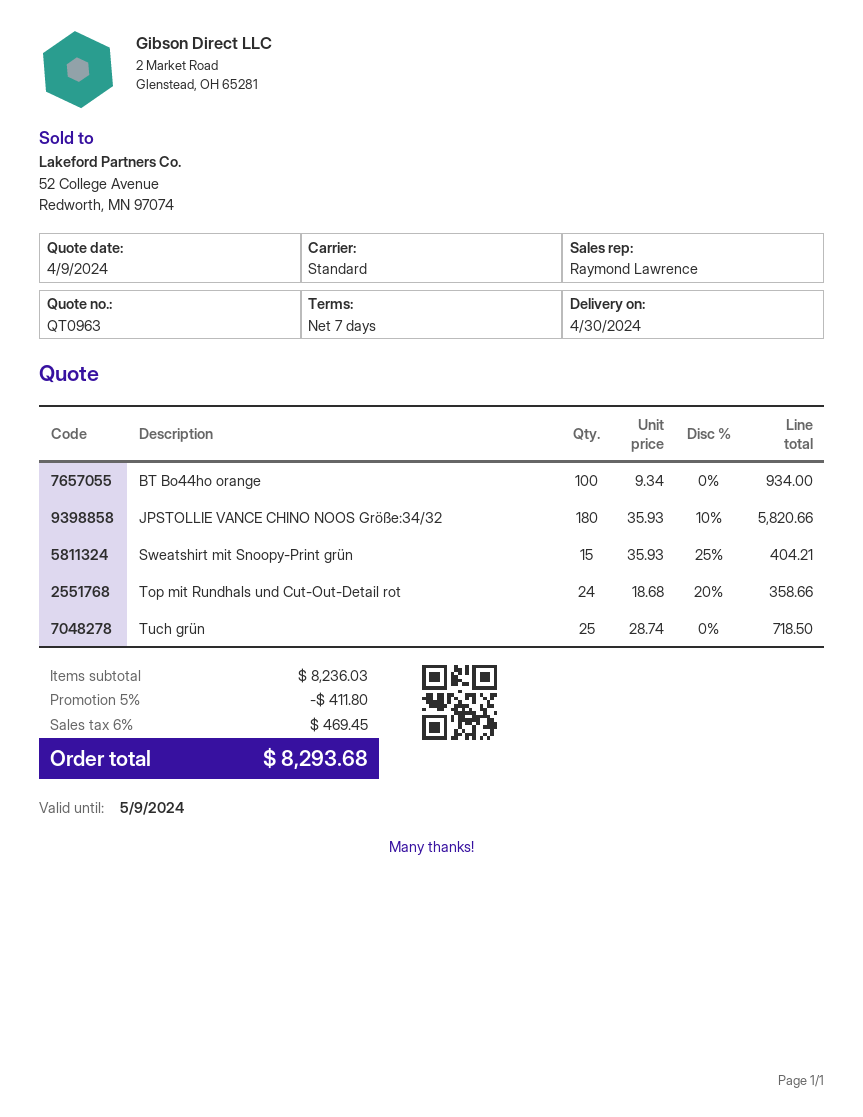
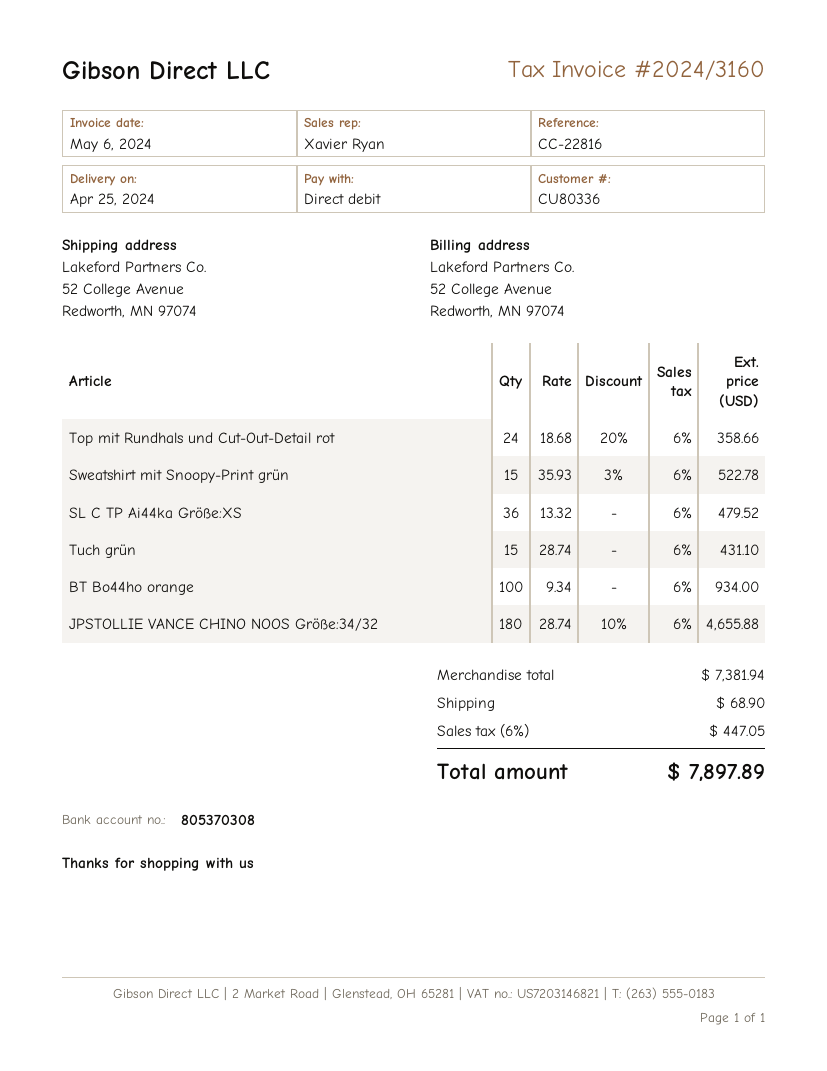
delivery date: 2024-04-30 -> 2024-04-25
sales rep: Raymond Lawrence -> Xavier Ryan
JPSTOLLIE VANCE CHINO NOOS Größe:34/32: 180 x 35.93 - 10% = 5820.66 -> 180 x 28.74 - 10% = 4655.88
Sweatshirt mit Snoopy-Print grün: 15 x 35.93 - 25% = 404.21 -> 15 x 35.93 - 3% = 522.78
Tuch grün: 25 x 28.74 = 718.50 -> 15 x 28.74 = 431.10
SL C TP Ai44ka Größe:XS: none -> 36 x 13.32 = 479.52
subtotal: 8236.03 -> 7381.94
discount: 5% = 411.80 -> none
shipping: none -> 68.90
tax: 6% = 469.45 -> 6% = 447.05
total: 8293.68 -> 7897.89

